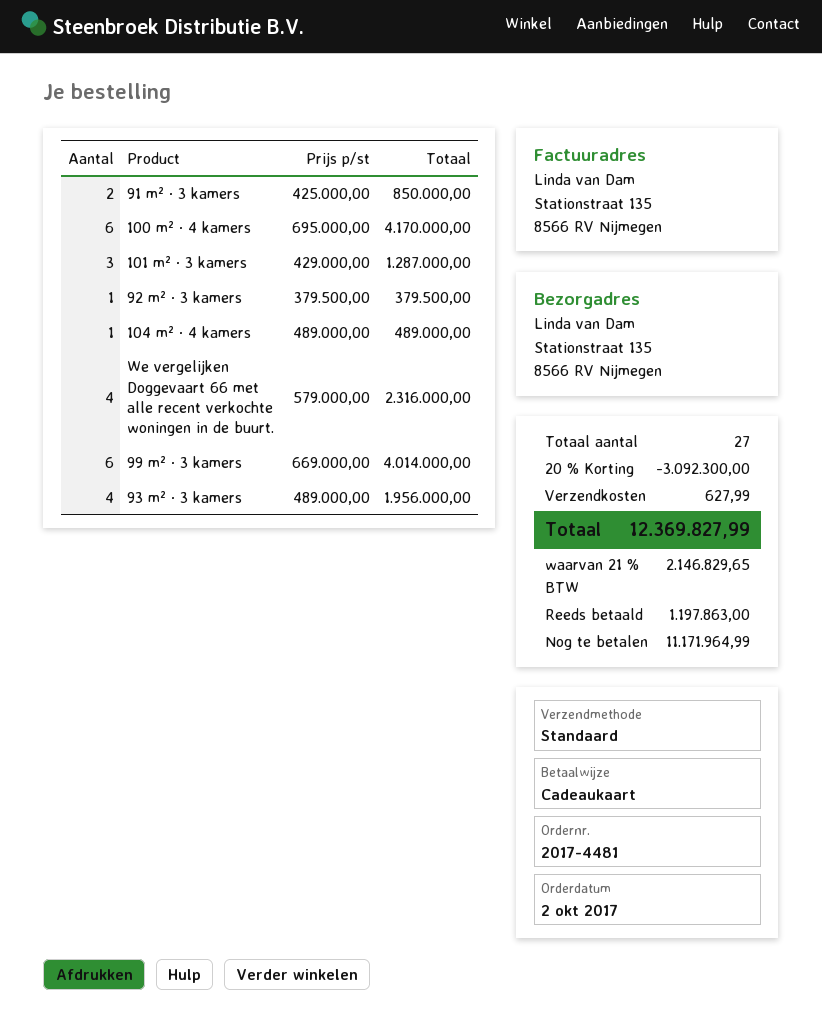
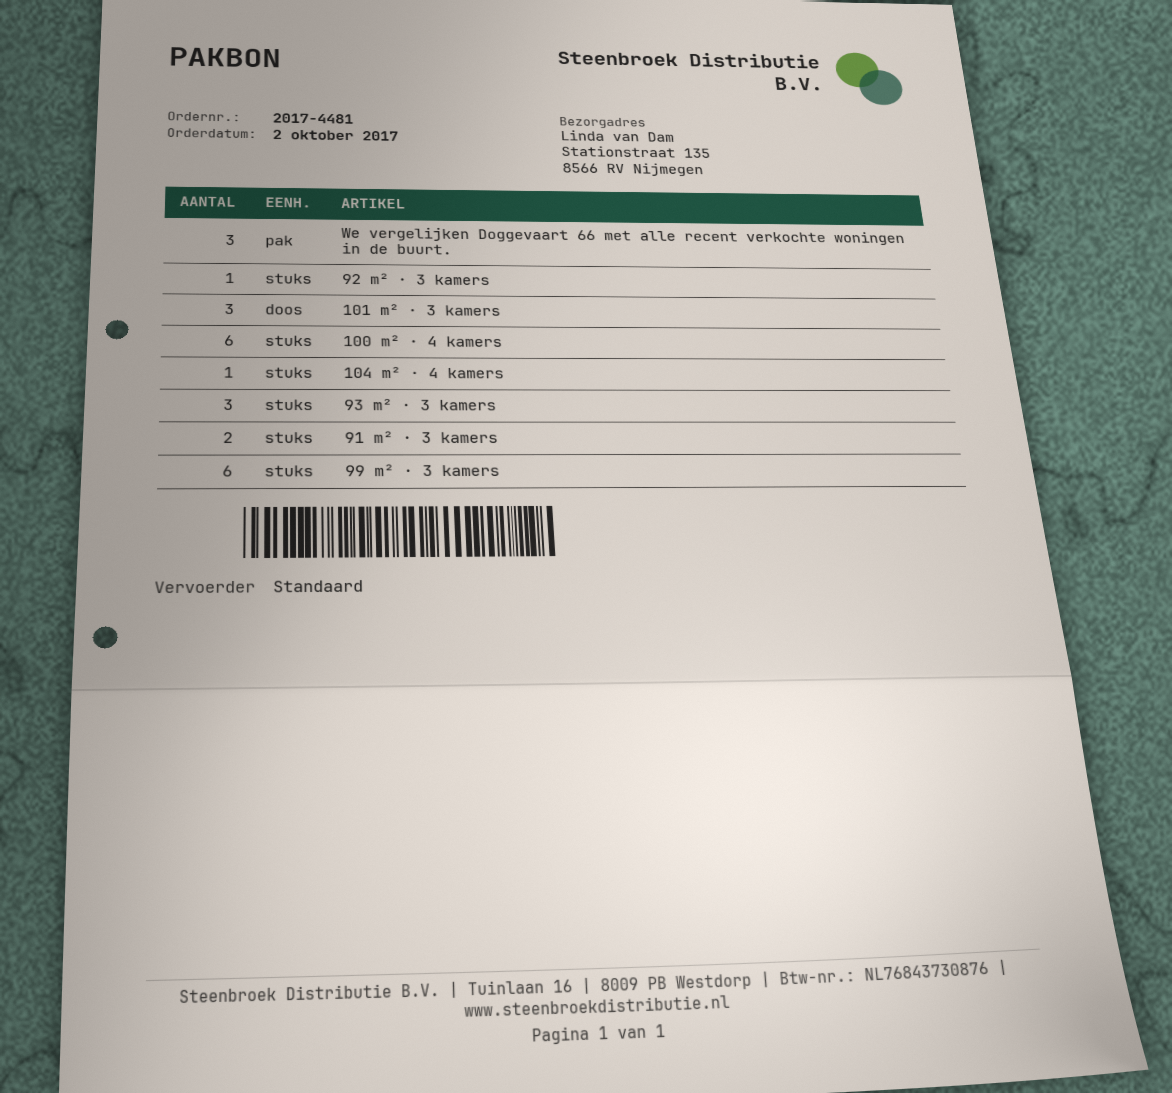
We vergelijken Doggevaart 66 met alle recent verkochte woningen in de buurt.: 4 -> 3
93 m² · 3 kamers: 4 -> 3

